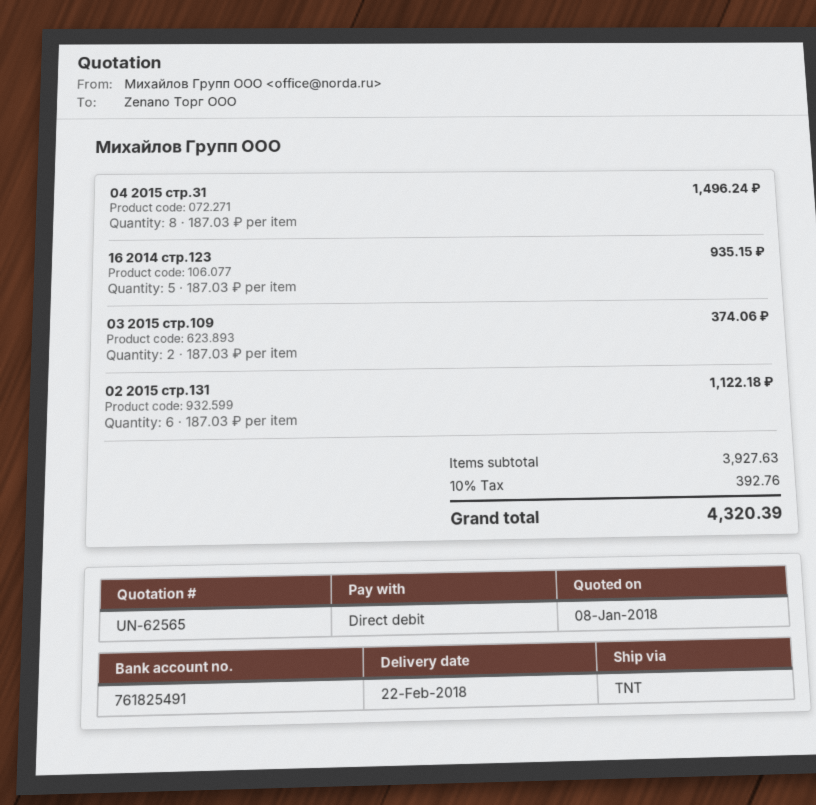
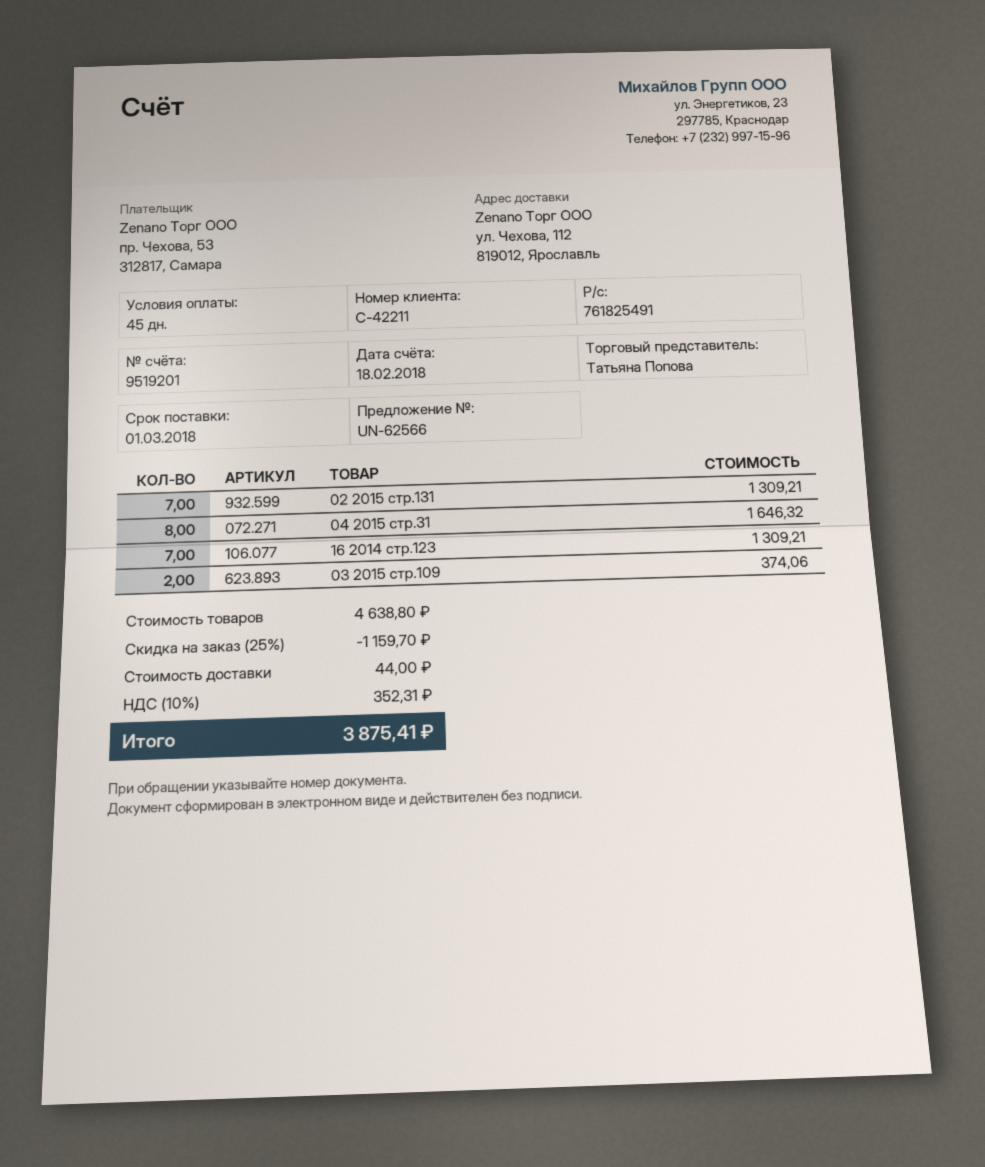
quote number: UN-62565 -> UN-62566
delivery date: 2018-02-22 -> 2018-03-01
04 2015 стр.31: 8 for 1496.24 -> 8 for 1646.32
16 2014 стр.123: 5 for 935.15 -> 7 for 1309.21
02 2015 стр.131: 6 for 1122.18 -> 7 for 1309.21
subtotal: 3927.63 -> 4638.80
discount: none -> 25% = 1159.70
shipping: none -> 44.00
tax: 10% = 392.76 -> 10% = 352.31
total: 4320.39 -> 3875.41

